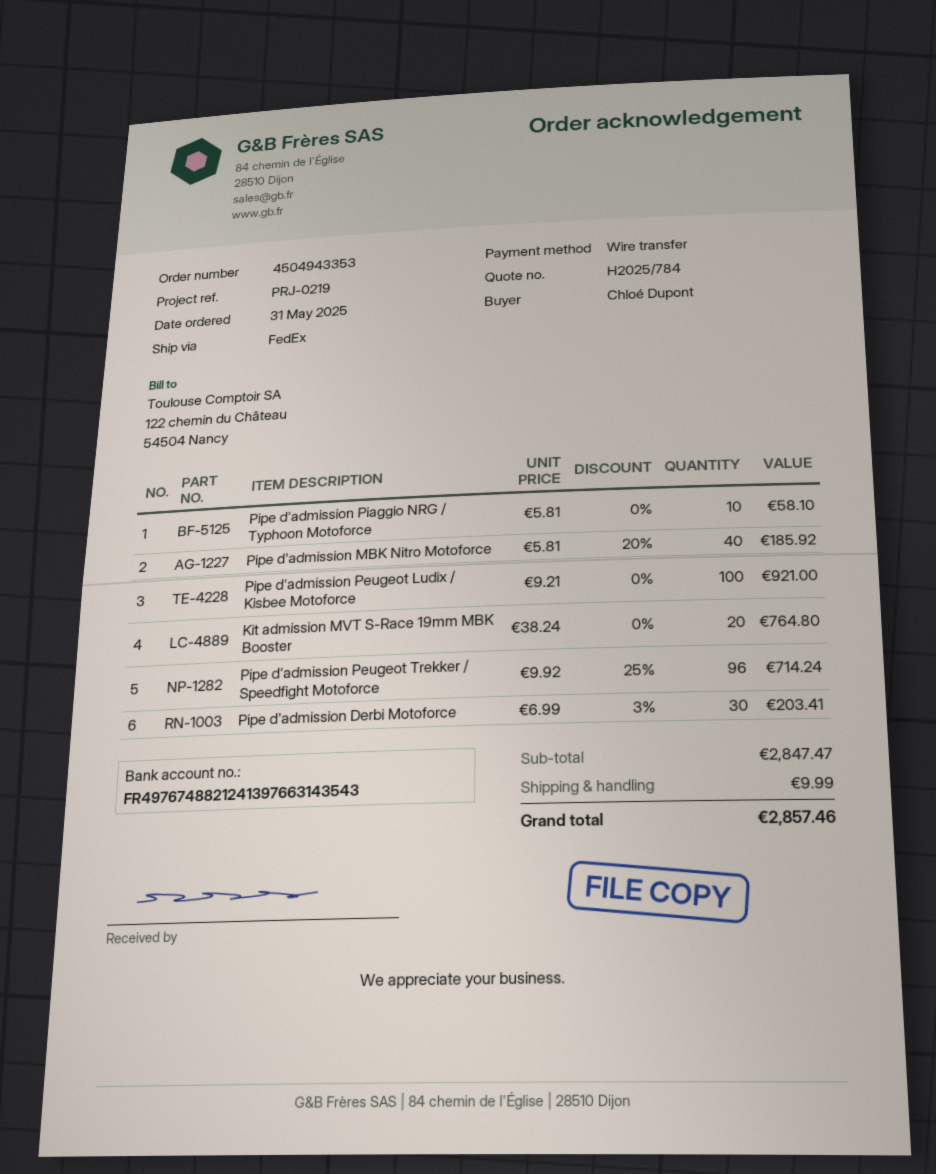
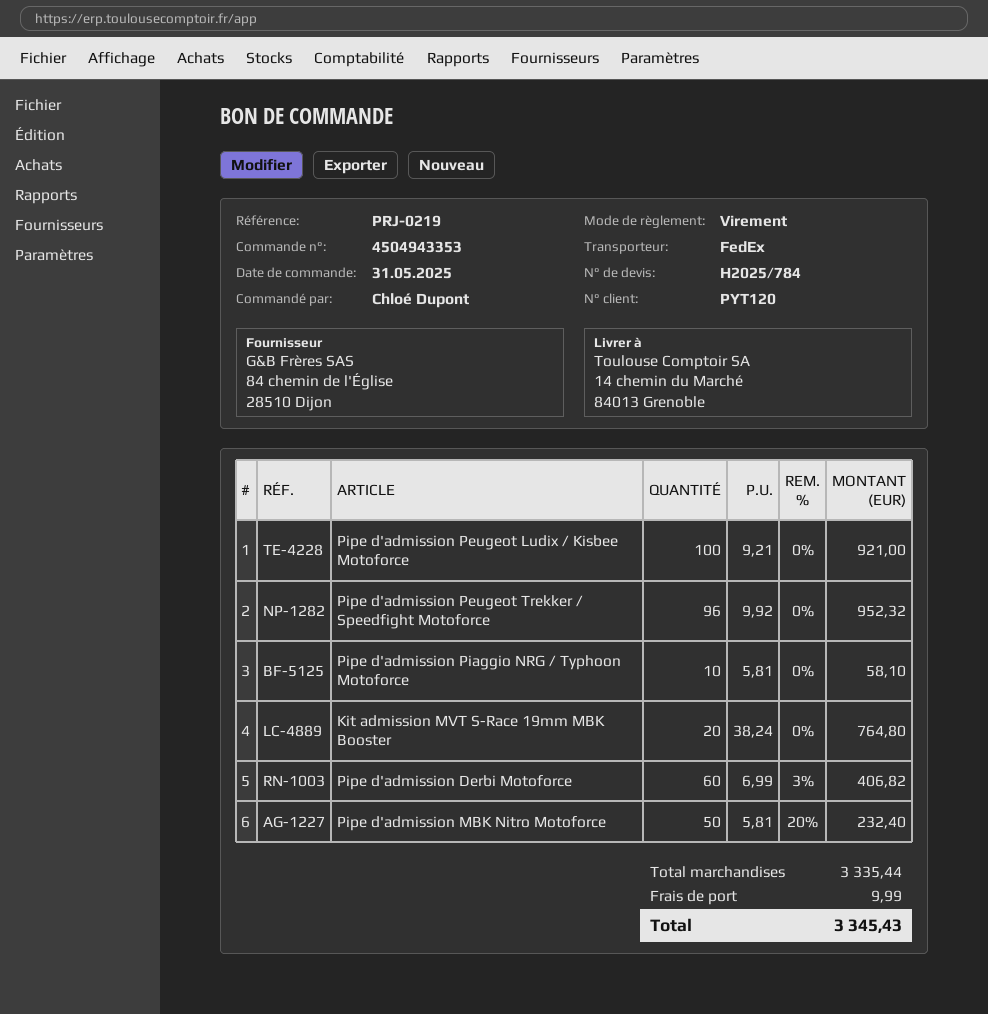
Pipe d'admission MBK Nitro Motoforce: 40 x 5.81 - 20% = 185.92 -> 50 x 5.81 - 20% = 232.40
Pipe d'admission Peugeot Trekker / Speedfight Motoforce: 96 x 9.92 - 25% = 714.24 -> 96 x 9.92 = 952.32
Pipe d'admission Derbi Motoforce: 30 x 6.99 - 3% = 203.41 -> 60 x 6.99 - 3% = 406.82
subtotal: 2847.47 -> 3335.44
total: 2857.46 -> 3345.43

